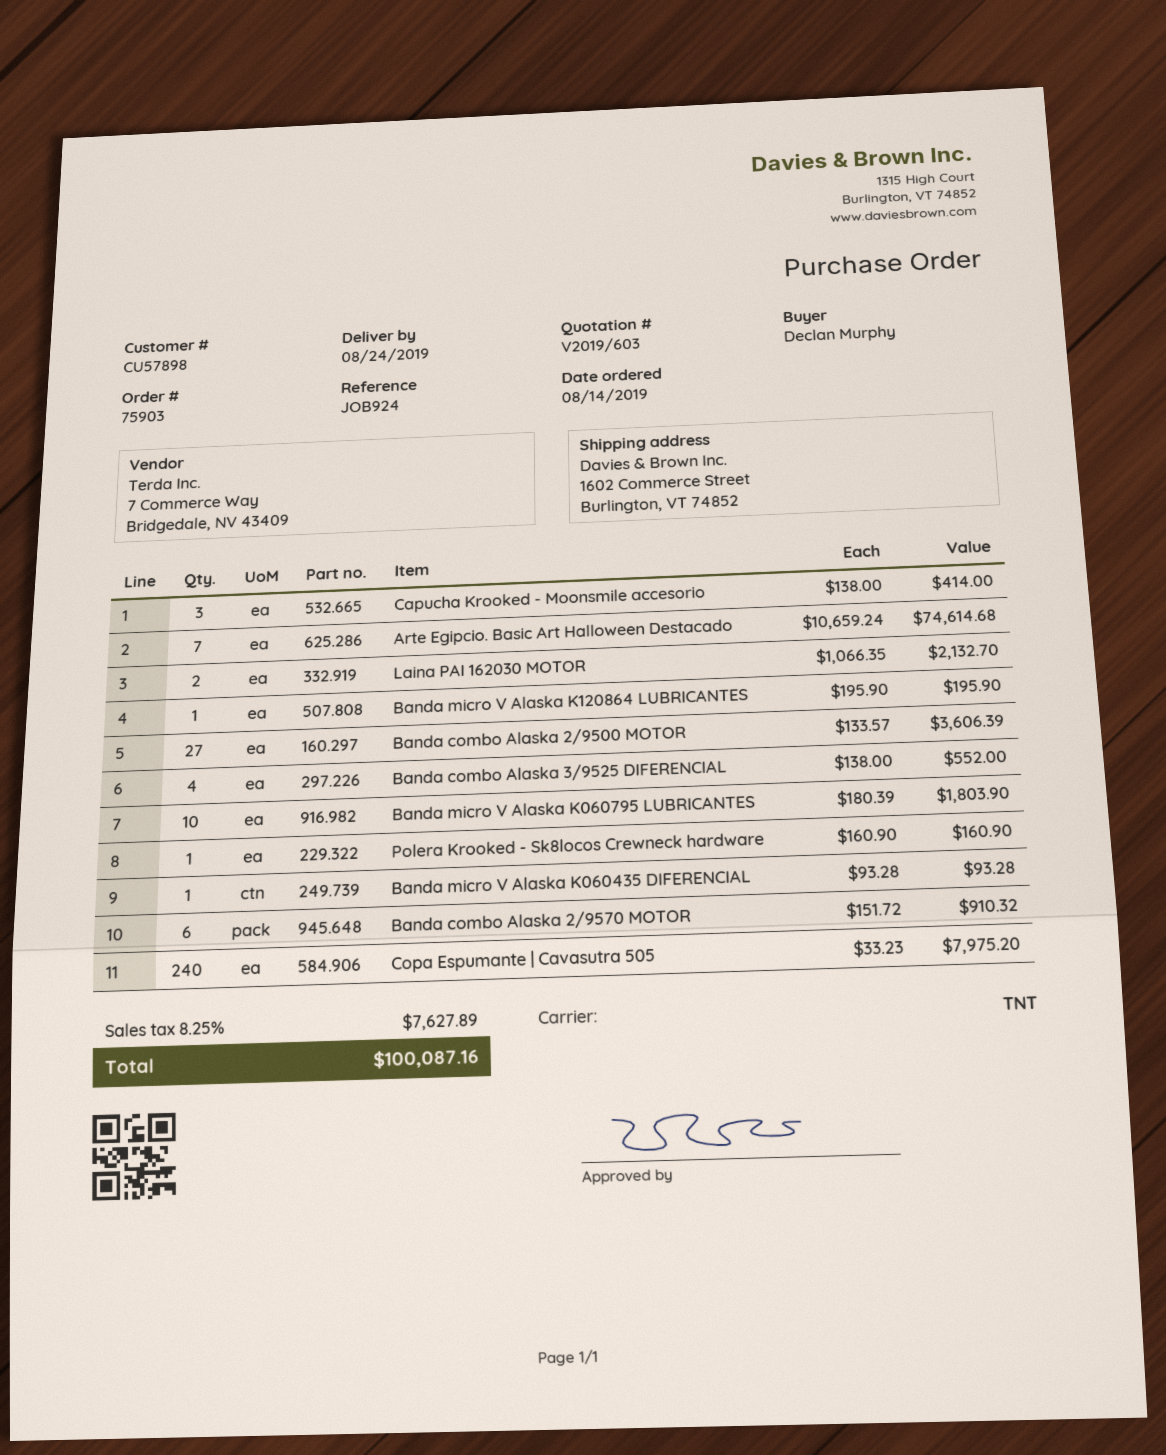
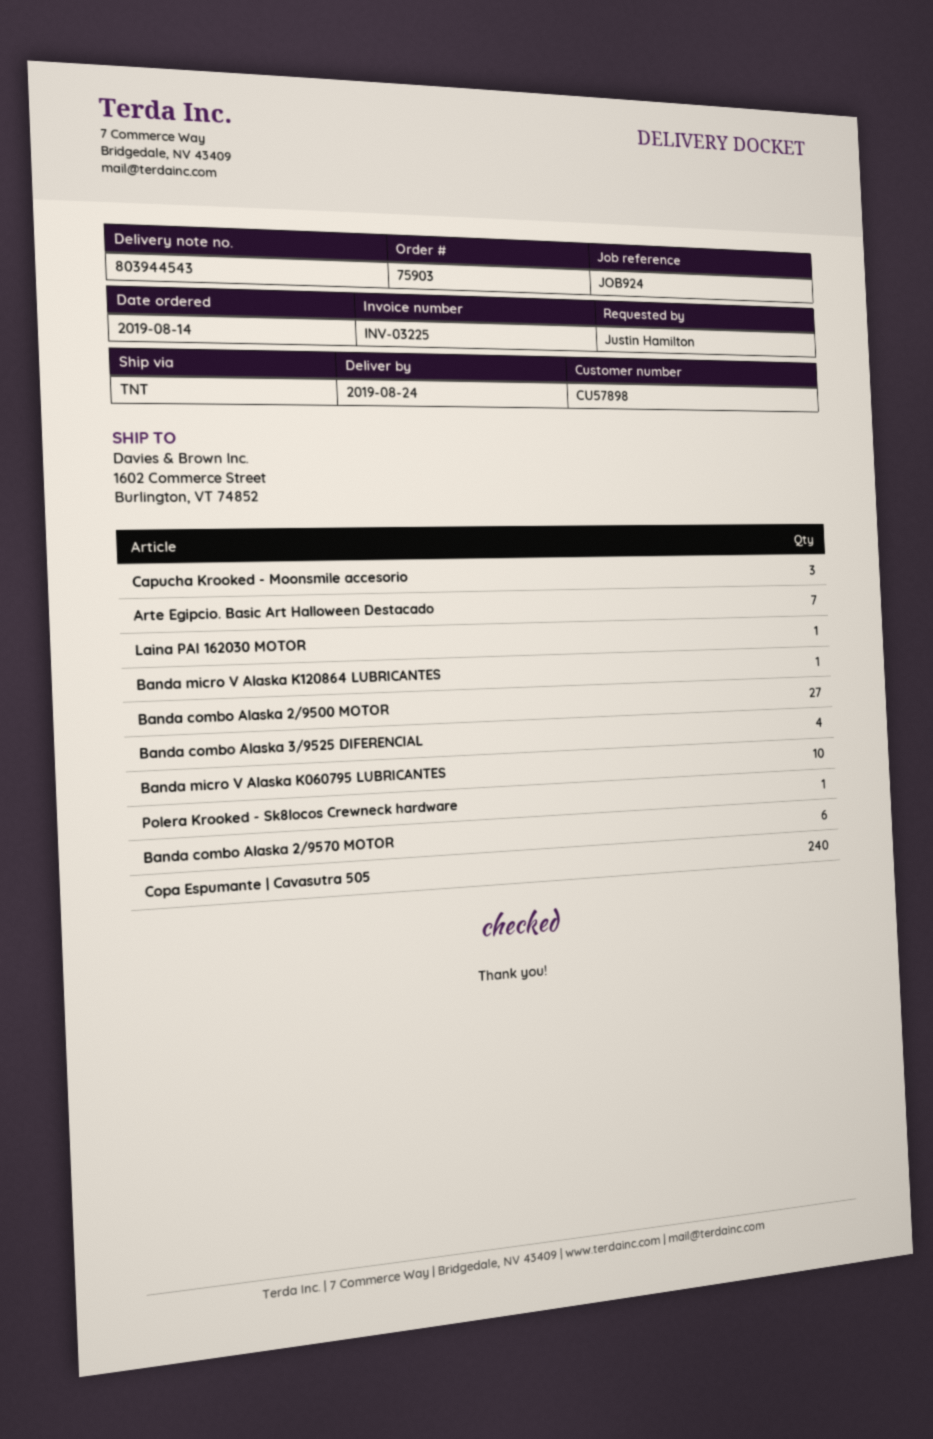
ordered by: Declan Murphy -> Justin Hamilton
Laina PAI 162030 MOTOR: 2 -> 1
Banda micro V Alaska K060435 DIFERENCIAL: 1 -> none

